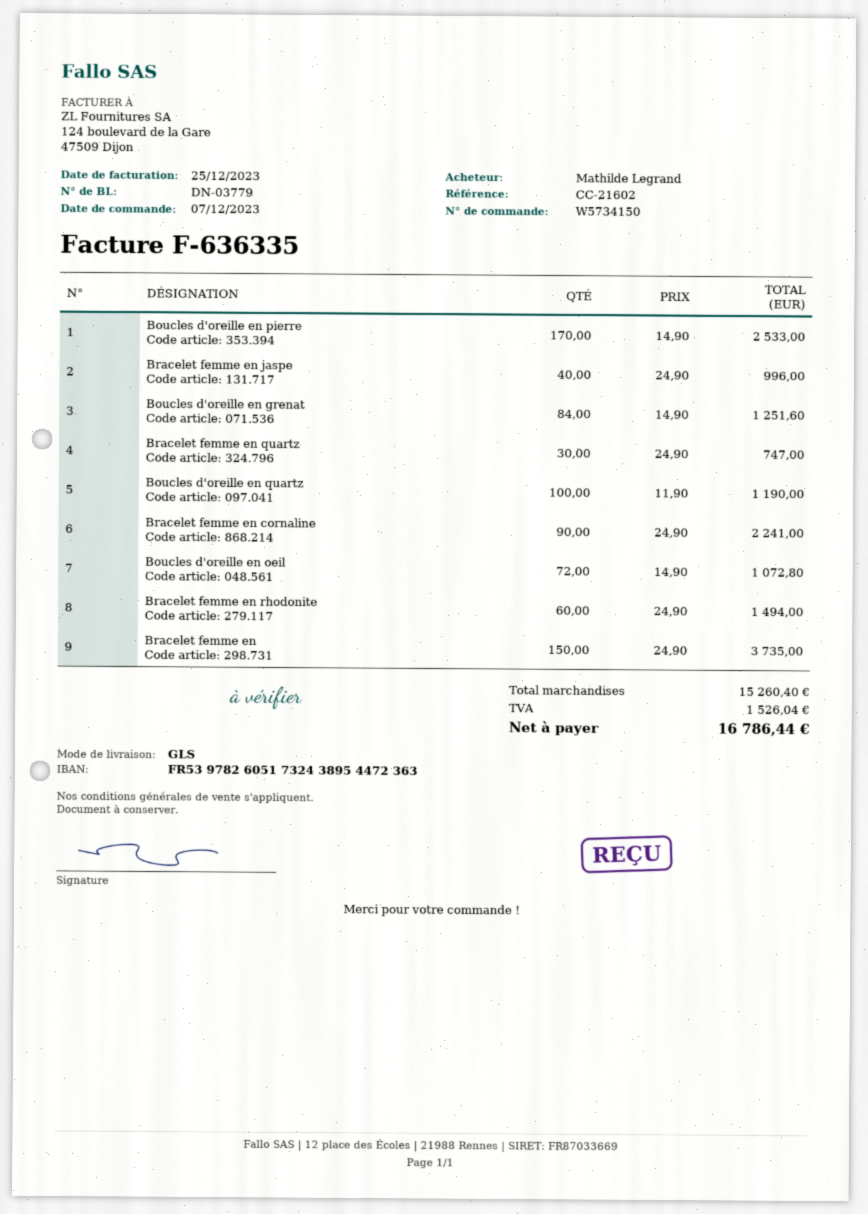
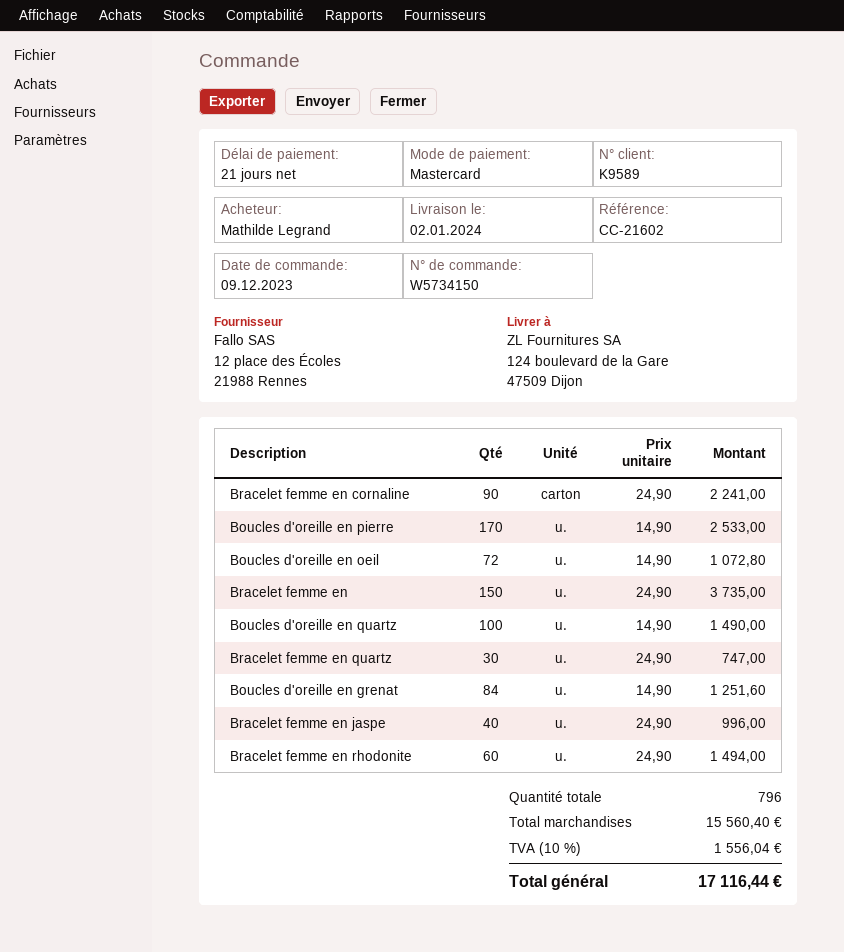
order date: 2023-12-07 -> 2023-12-09
Boucles d'oreille en quartz: 100 x 11.90 = 1190.00 -> 100 x 14.90 = 1490.00
subtotal: 15260.40 -> 15560.40
tax: 1526.04 -> 1556.04
total: 16786.44 -> 17116.44

